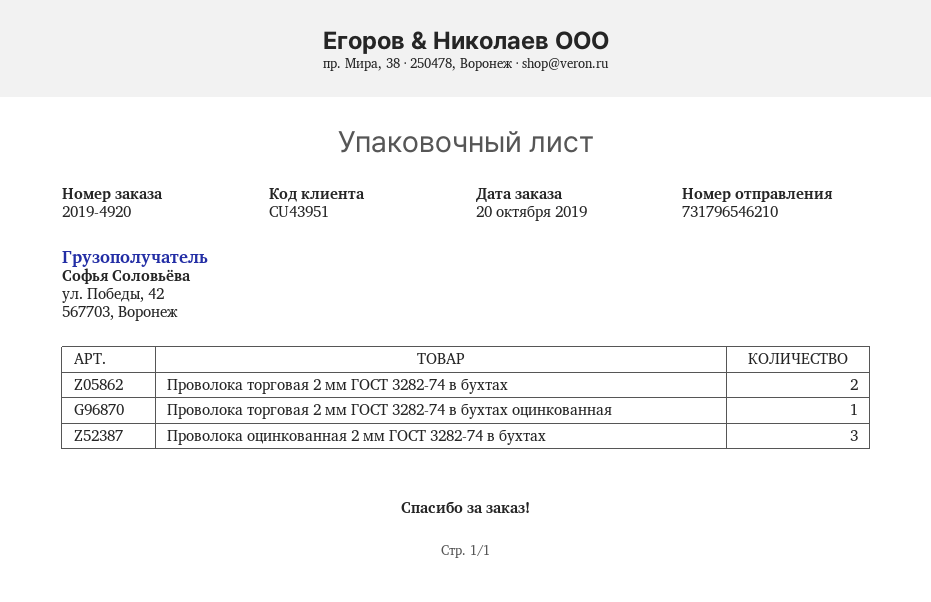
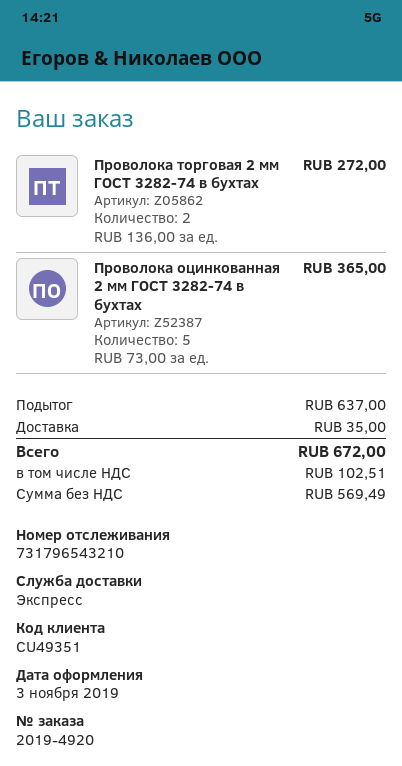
order date: 2019-10-20 -> 2019-11-03
customer number: CU43951 -> CU49351
tracking number: 731796546210 -> 731796543210
Проволока торговая 2 мм ГОСТ 3282-74 в бухтах оцинкованная: 1 -> none
Проволока оцинкованная 2 мм ГОСТ 3282-74 в бухтах: 3 -> 5

